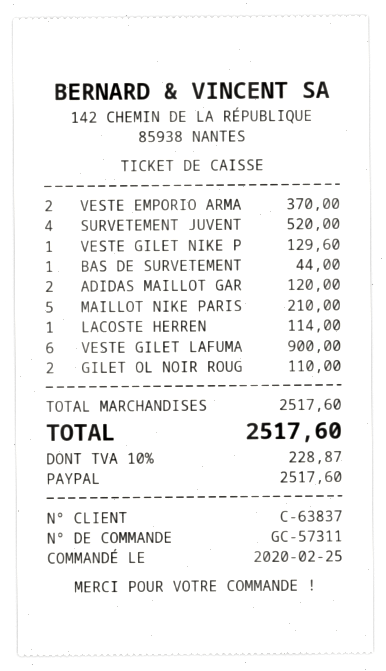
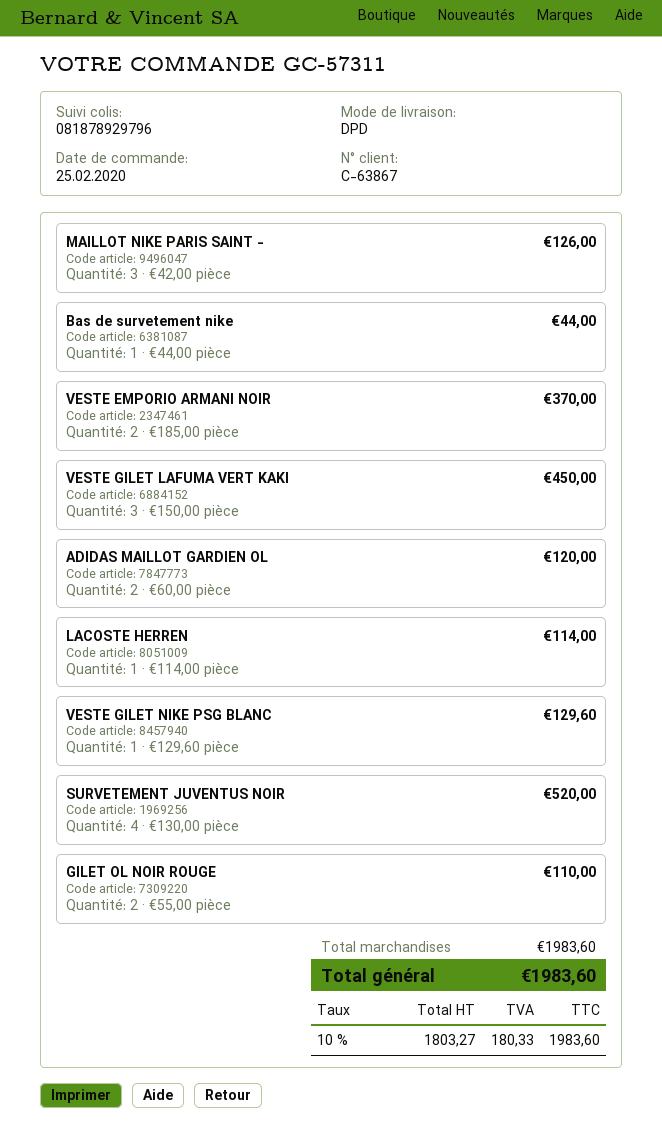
customer number: C-63837 -> C-63867
MAILLOT NIKE PARIS: 5 for 210.00 -> 3 for 126.00
VESTE GILET LAFUMA: 6 for 900.00 -> 3 for 450.00
subtotal: 2517.60 -> 1983.60
tax: 10% = 228.87 -> 10% = 180.33
total: 2517.60 -> 1983.60

